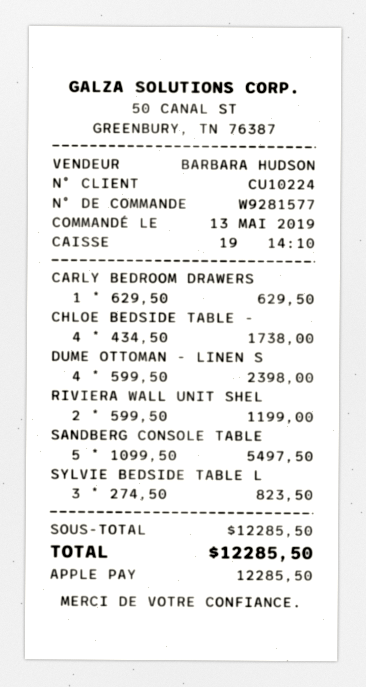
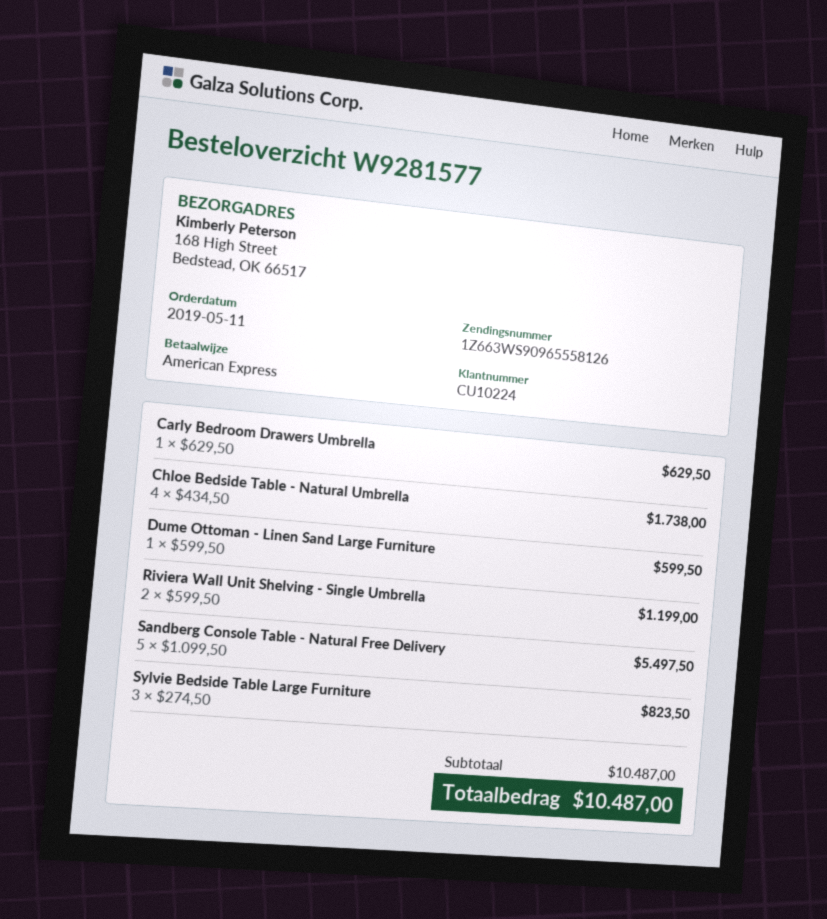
order date: 2019-05-13 -> 2019-05-11
payment method: Apple Pay -> American Express
DUME OTTOMAN - LINEN S: 4 x 599.50 = 2398.00 -> 1 x 599.50 = 599.50
subtotal: 12285.50 -> 10487.00
total: 12285.50 -> 10487.00

